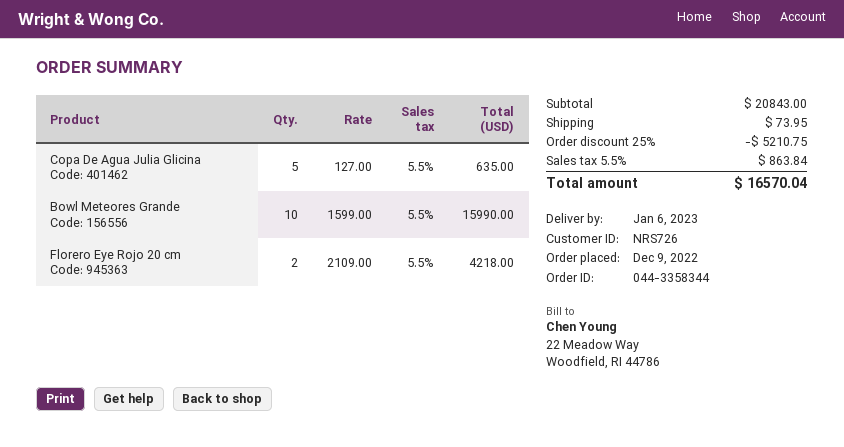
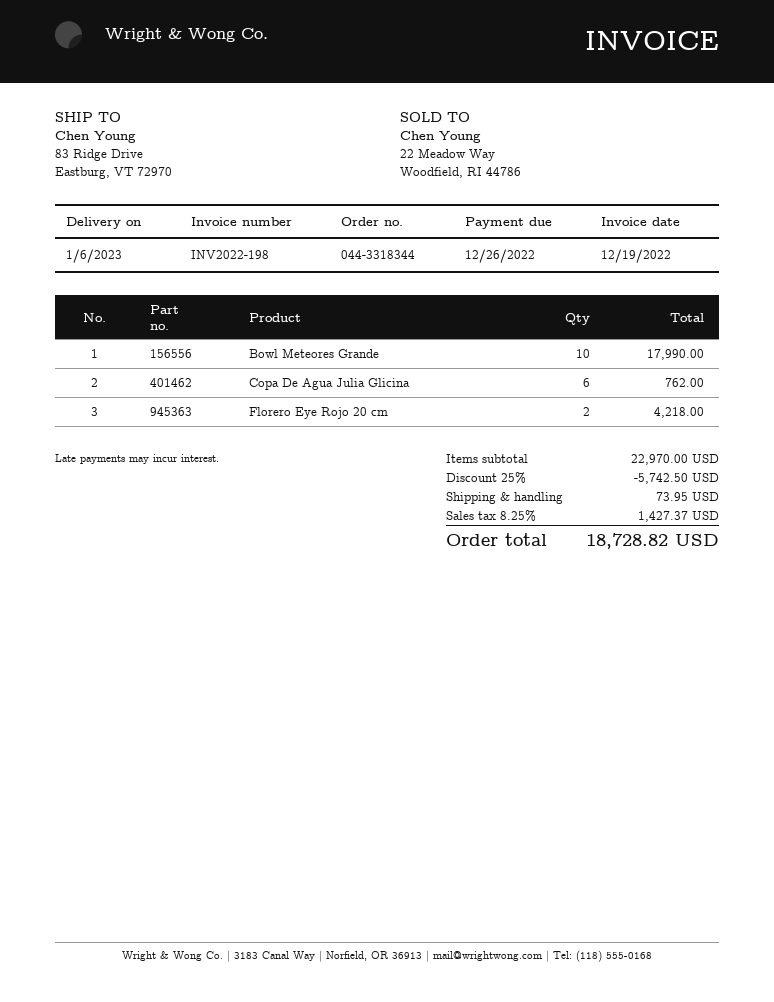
order number: 044-3358344 -> 044-3318344
Copa De Agua Julia Glicina: 5 for 635.00 -> 6 for 762.00
Bowl Meteores Grande: 10 for 15990.00 -> 10 for 17990.00
subtotal: 20843.00 -> 22970.00
discount: 25% = 5210.75 -> 25% = 5742.50
tax: 5.5% = 863.84 -> 8.25% = 1427.37
total: 16570.04 -> 18728.82

